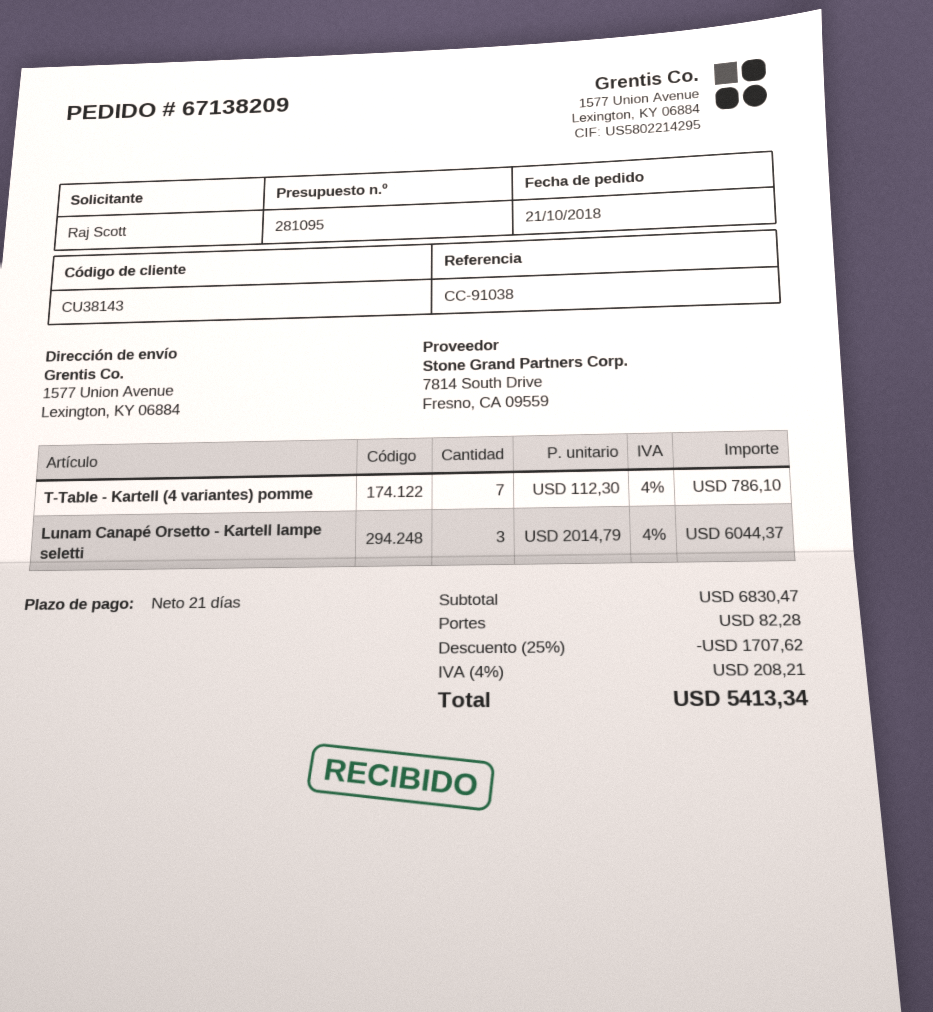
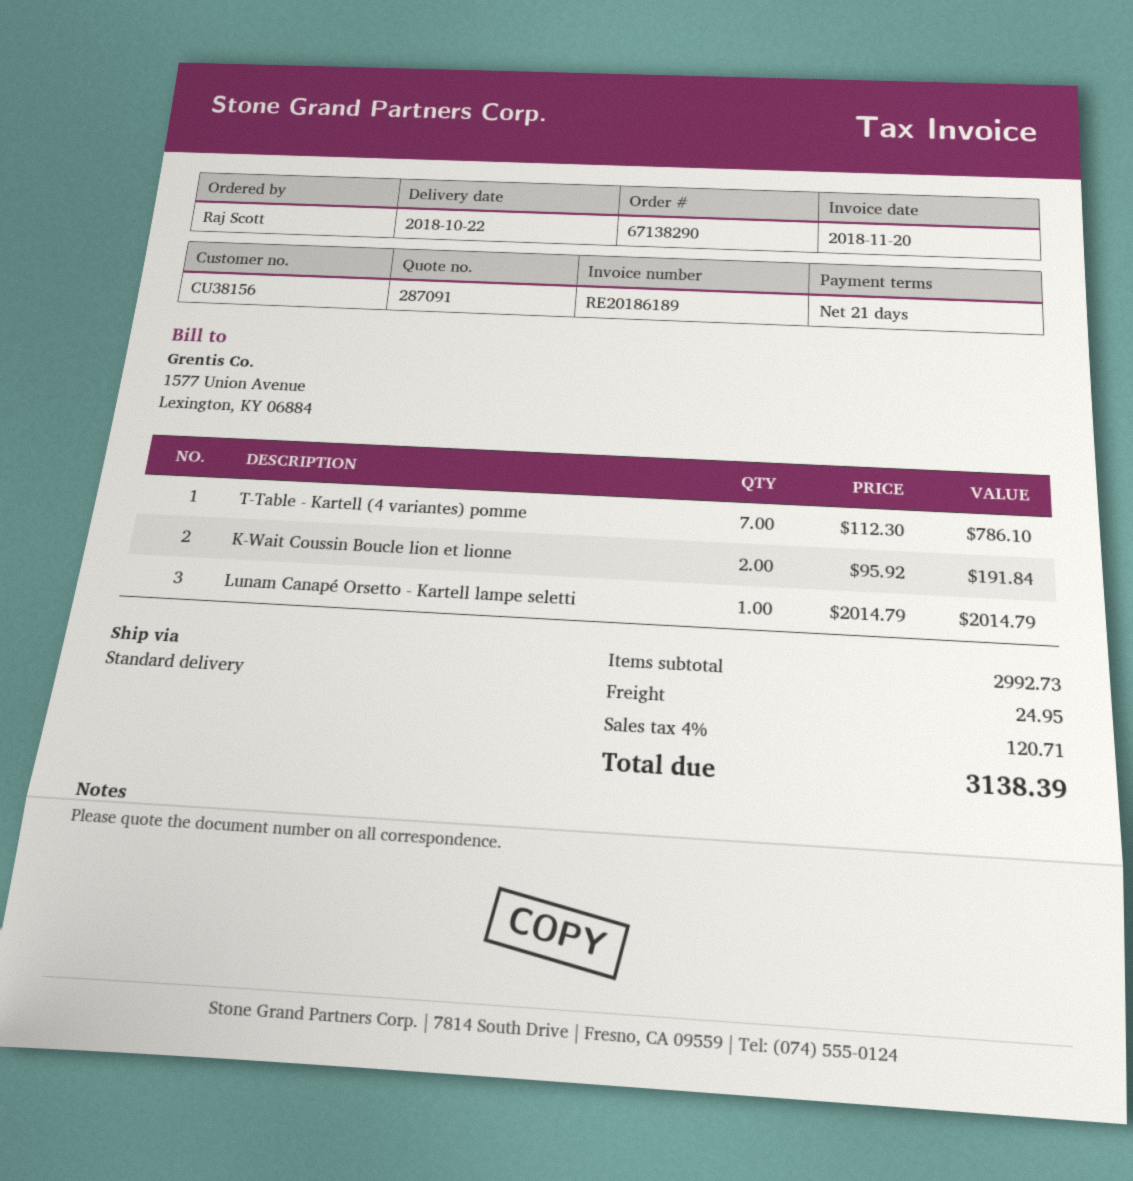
quote number: 281095 -> 287091
order number: 67138209 -> 67138290
customer number: CU38143 -> CU38156
Lunam Canapé Orsetto - Kartell lampe seletti: 3 x 2014.79 = 6044.37 -> 1 x 2014.79 = 2014.79
K-Wait Coussin Boucle lion et lionne: none -> 2 x 95.92 = 191.84
subtotal: 6830.47 -> 2992.73
discount: 25% = 1707.62 -> none
shipping: 82.28 -> 24.95
tax: 4% = 208.21 -> 4% = 120.71
total: 5413.34 -> 3138.39

